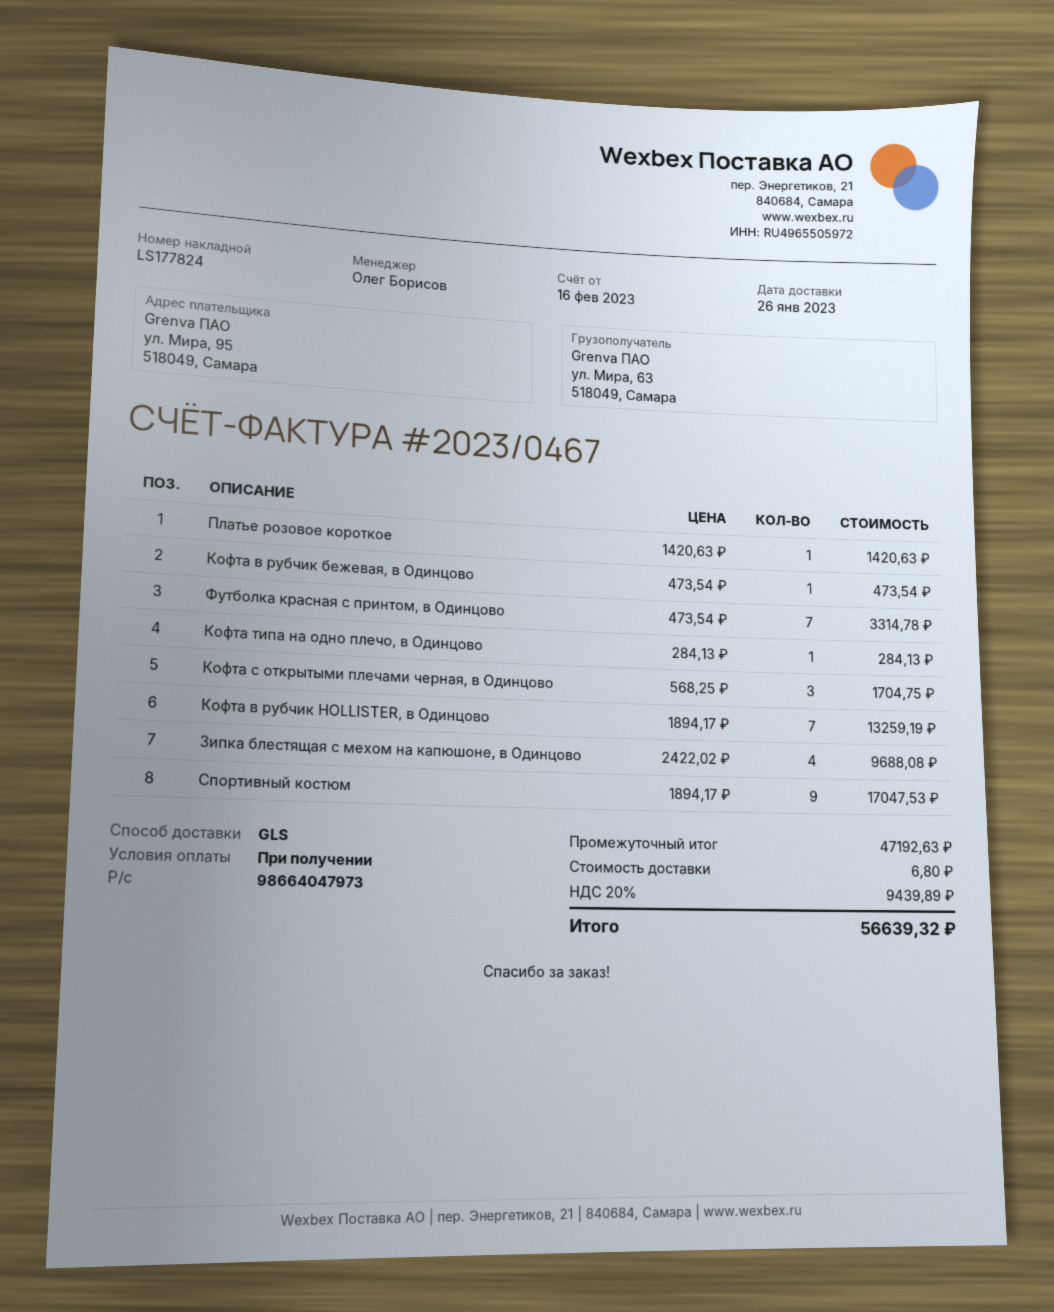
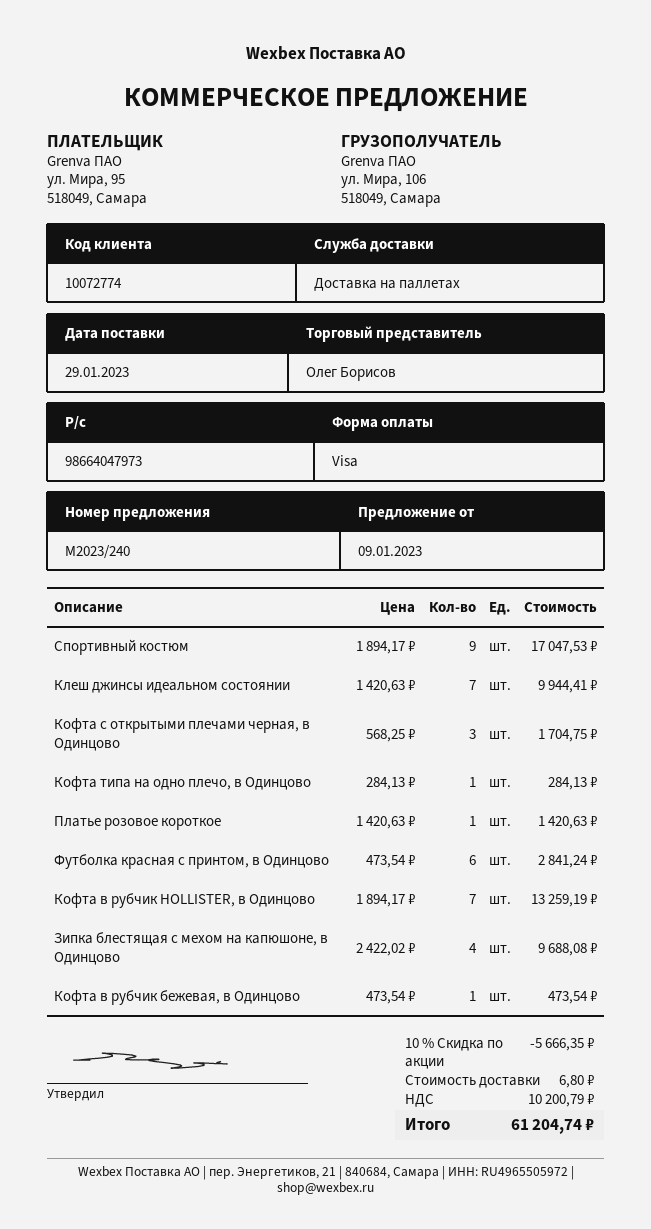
delivery date: 2023-01-26 -> 2023-01-29
shipping method: GLS -> pallet freight
ship to: ул. Мира, 63, 518049, Самара -> ул. Мира, 106, 518049, Самара
Футболка красная с принтом, в Одинцово: 7 x 473.54 = 3314.78 -> 6 x 473.54 = 2841.24
Клеш джинсы идеальном состоянии: none -> 7 x 1420.63 = 9944.41
discount: none -> 10% = 5666.35
tax: 9439.89 -> 10200.79
total: 56639.32 -> 61204.74

